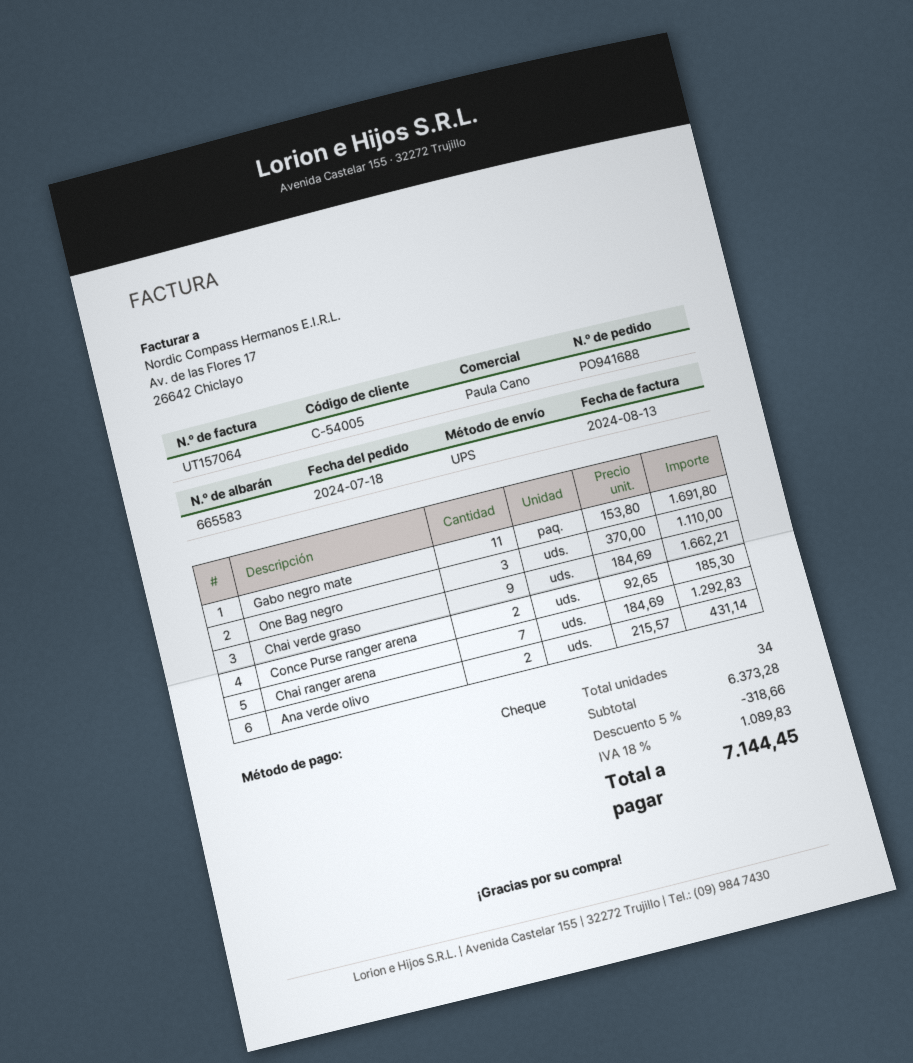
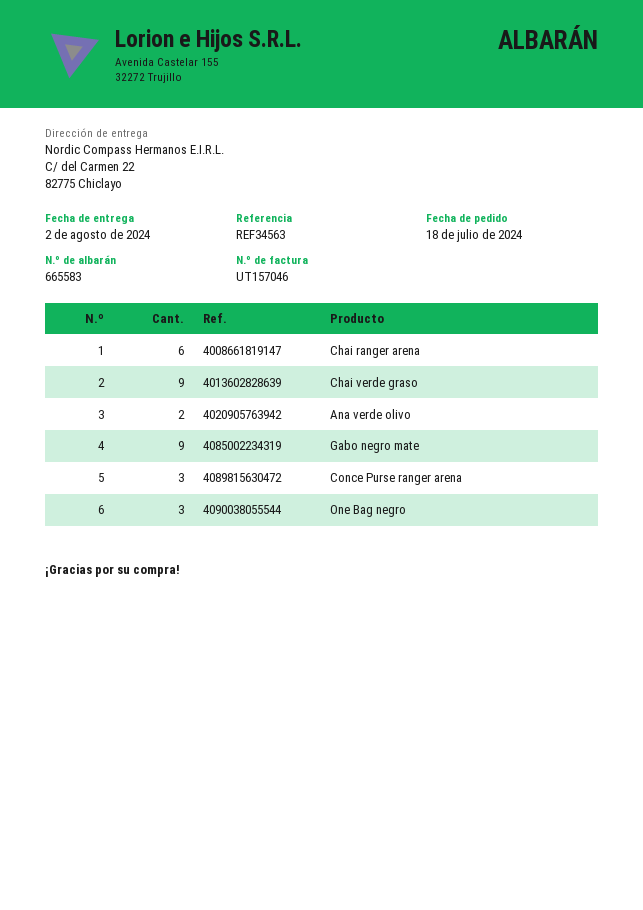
invoice number: UT157064 -> UT157046
Gabo negro mate: 11 -> 9
Conce Purse ranger arena: 2 -> 3
Chai ranger arena: 7 -> 6

